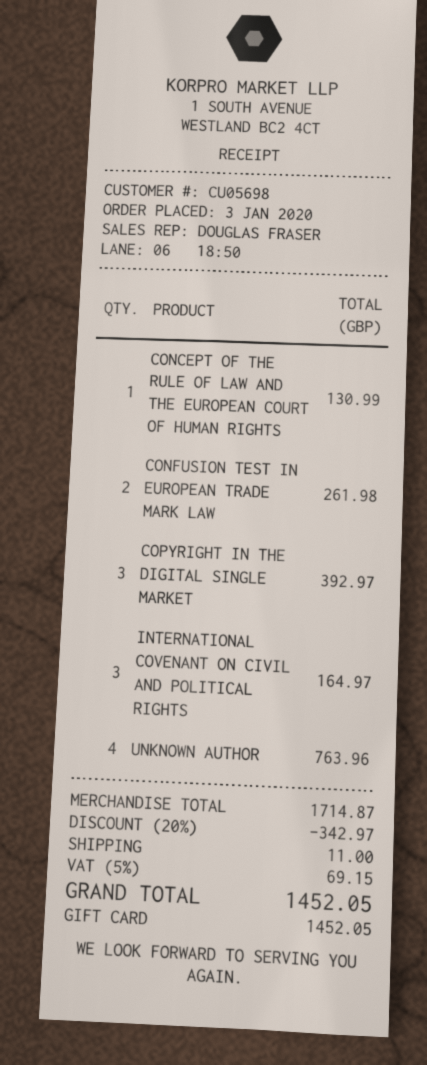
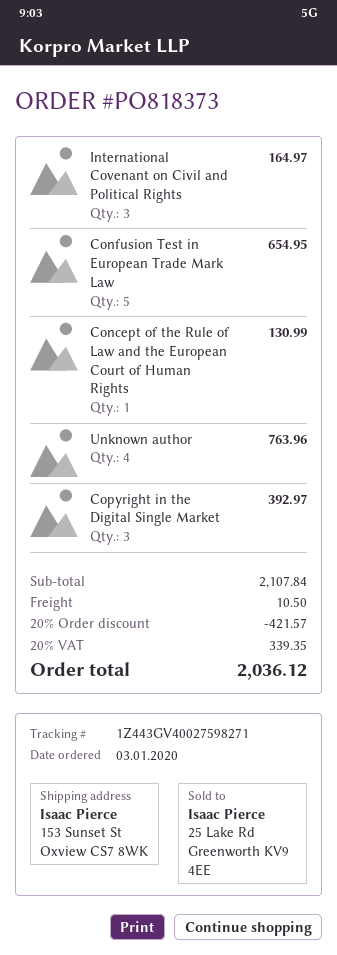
CONFUSION TEST IN EUROPEAN TRADE MARK LAW: 2 for 261.98 -> 5 for 654.95
subtotal: 1714.87 -> 2107.84
discount: 20% = 342.97 -> 20% = 421.57
shipping: 11.00 -> 10.50
tax: 5% = 69.15 -> 20% = 339.35
total: 1452.05 -> 2036.12

